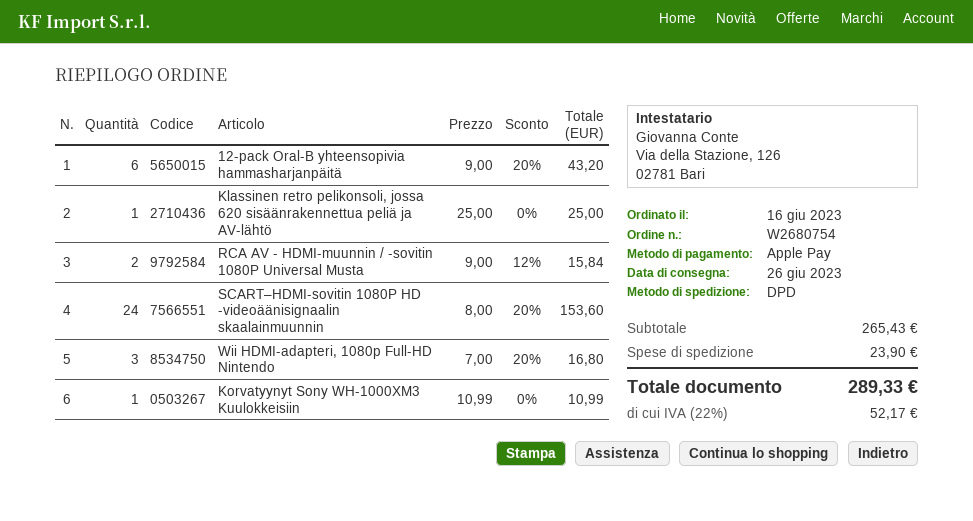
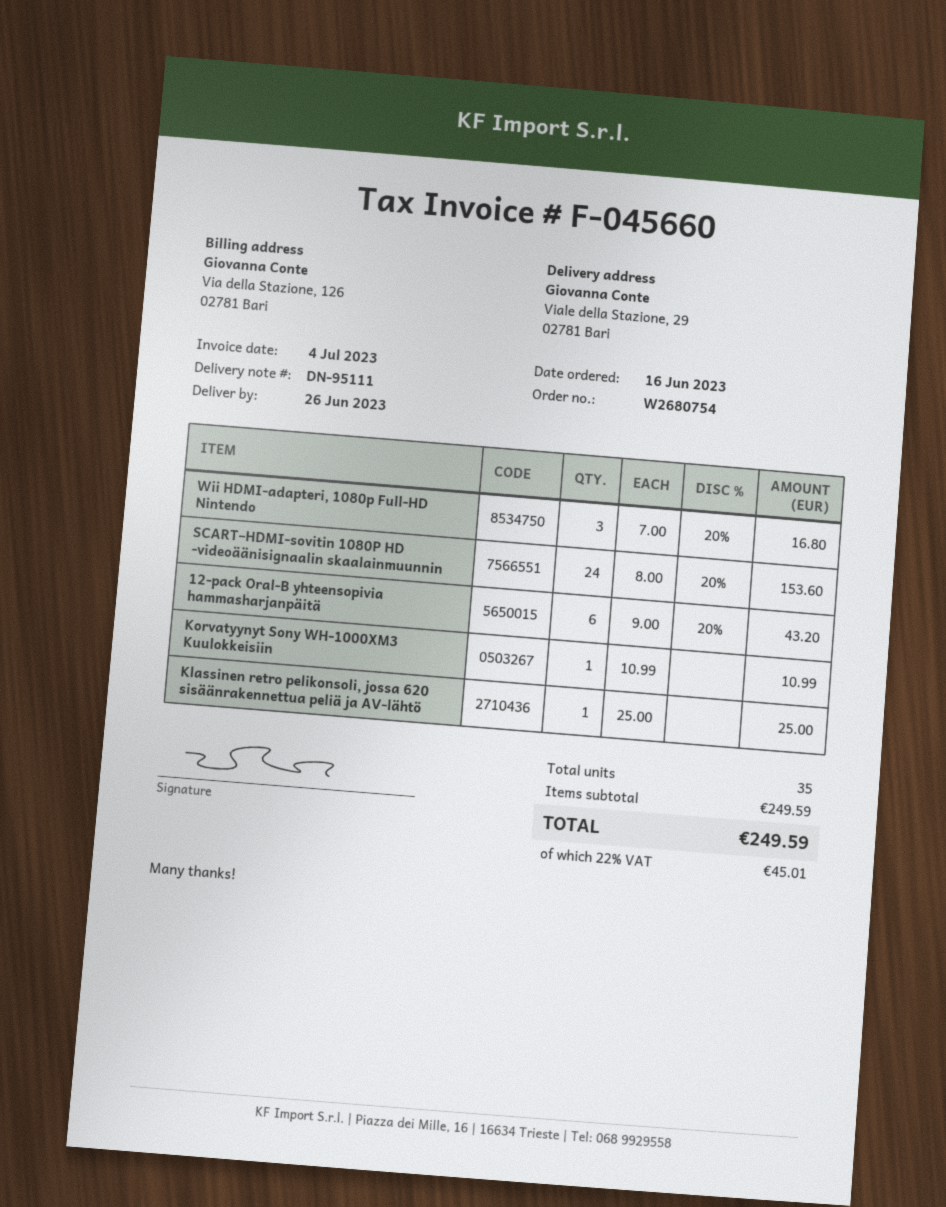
RCA AV - HDMI-muunnin / -sovitin 1080P Universal Musta: 2 x 9.00 - 12% = 15.84 -> none
subtotal: 265.43 -> 249.59
shipping: 23.90 -> none
tax: 22% = 52.17 -> 22% = 45.01
total: 289.33 -> 249.59

